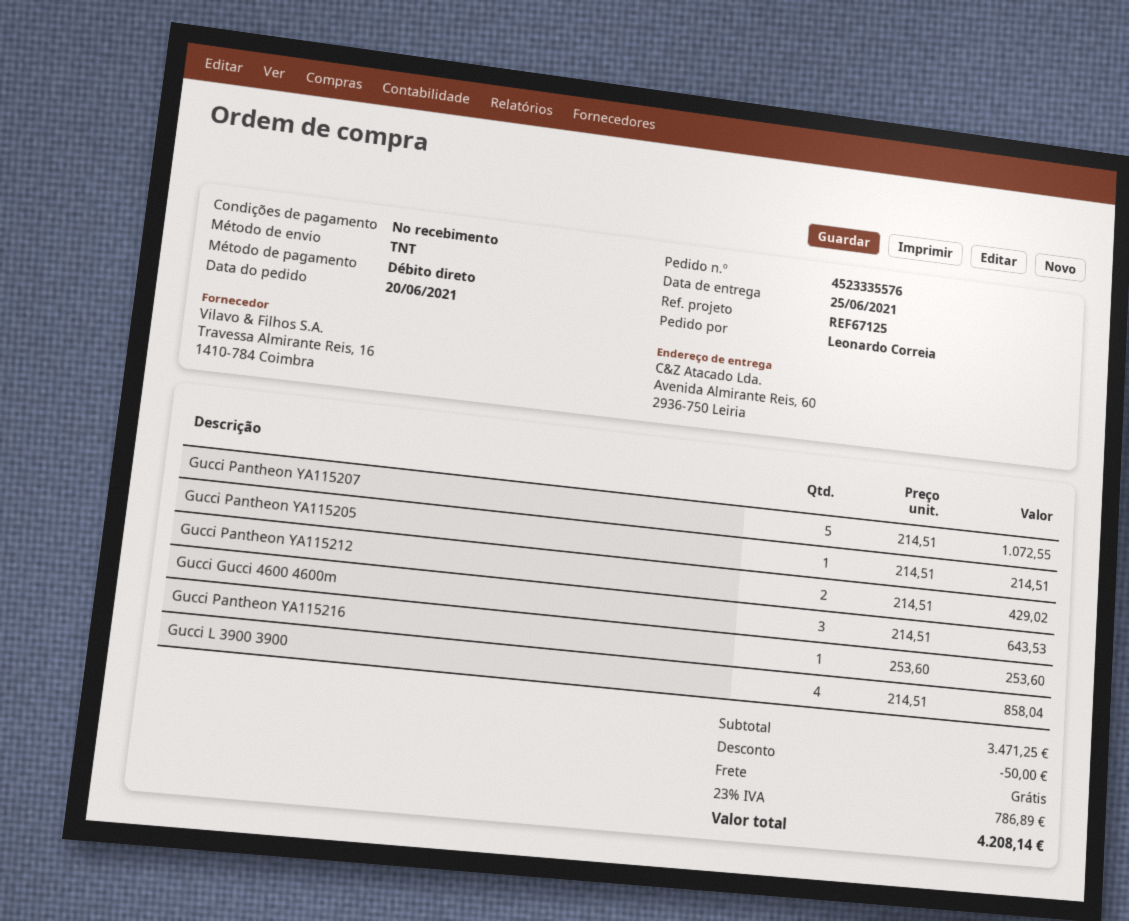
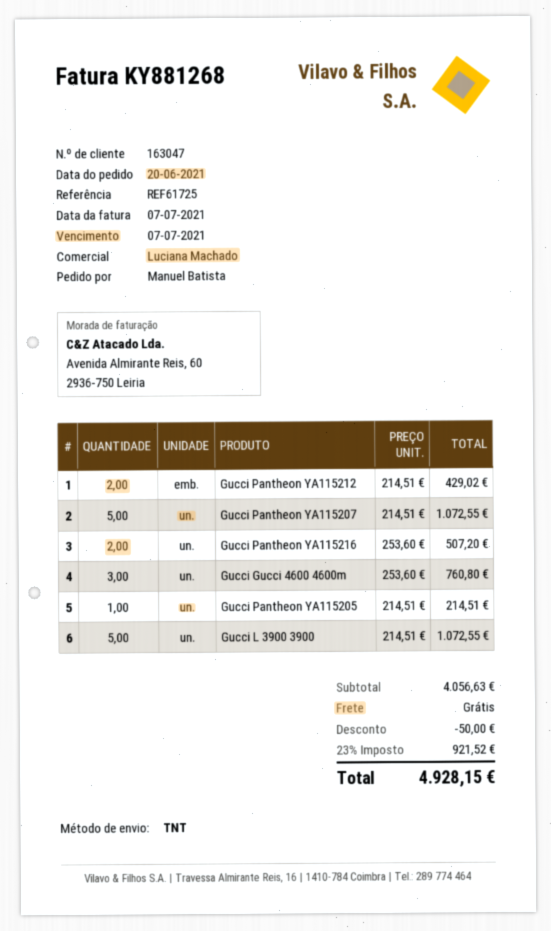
reference: REF67125 -> REF61725
ordered by: Leonardo Correia -> Manuel Batista
Gucci Gucci 4600 4600m: 3 x 214.51 = 643.53 -> 3 x 253.60 = 760.80
Gucci Pantheon YA115216: 1 x 253.60 = 253.60 -> 2 x 253.60 = 507.20
Gucci L 3900 3900: 4 x 214.51 = 858.04 -> 5 x 214.51 = 1072.55
subtotal: 3471.25 -> 4056.63
tax: 23% = 786.89 -> 23% = 921.52
total: 4208.14 -> 4928.15

